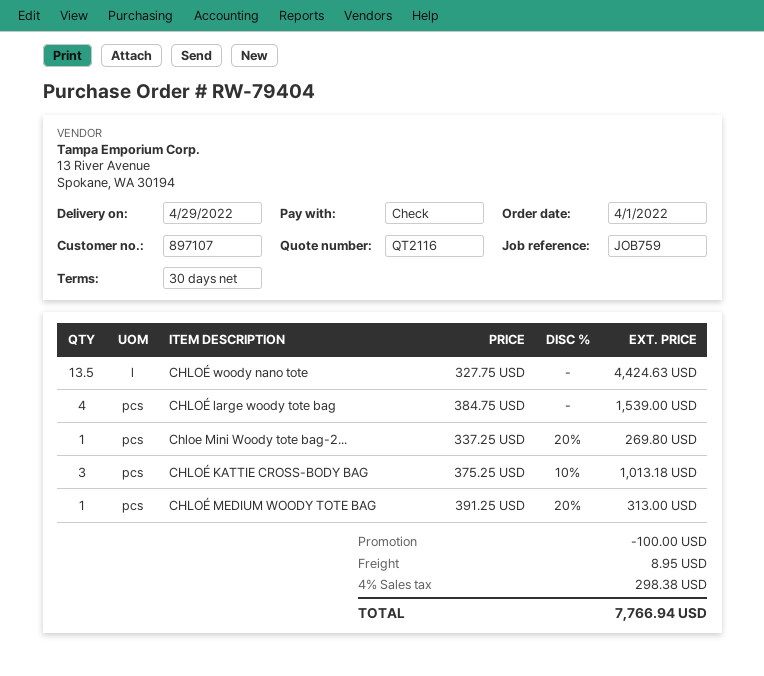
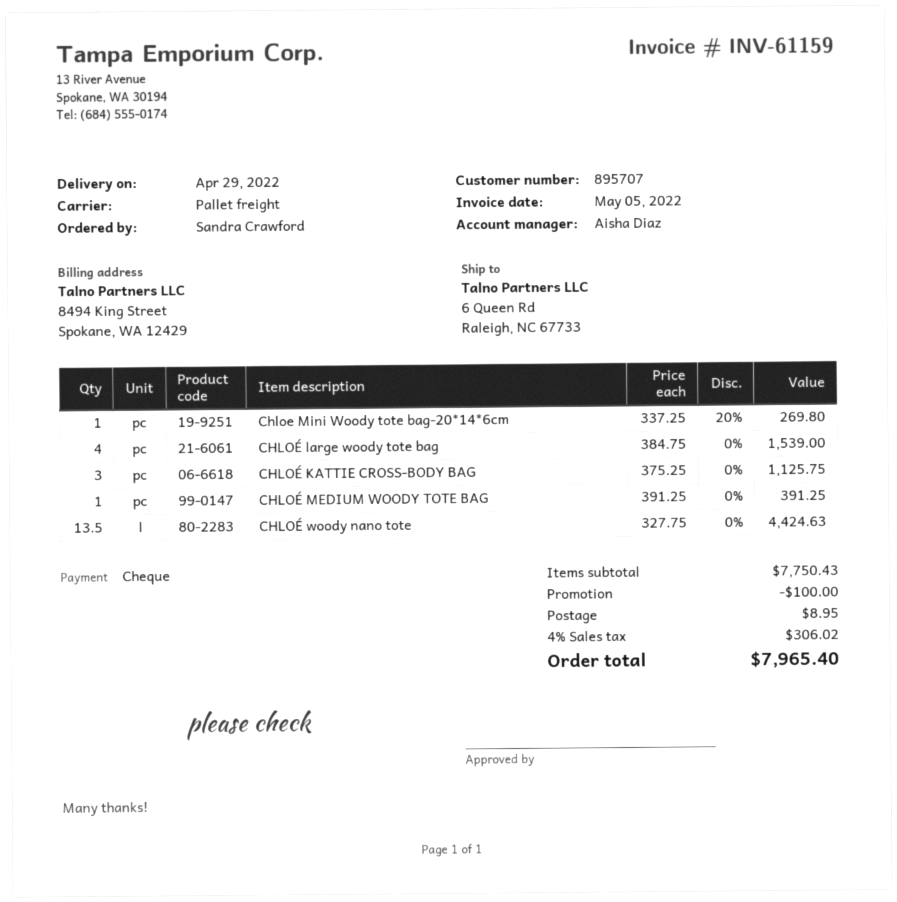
customer number: 897107 -> 895707
CHLOÉ KATTIE CROSS-BODY BAG: 3 x 375.25 - 10% = 1013.18 -> 3 x 375.25 = 1125.75
CHLOÉ MEDIUM WOODY TOTE BAG: 1 x 391.25 - 20% = 313.00 -> 1 x 391.25 = 391.25
tax: 4% = 298.38 -> 4% = 306.02
total: 7766.94 -> 7965.40

